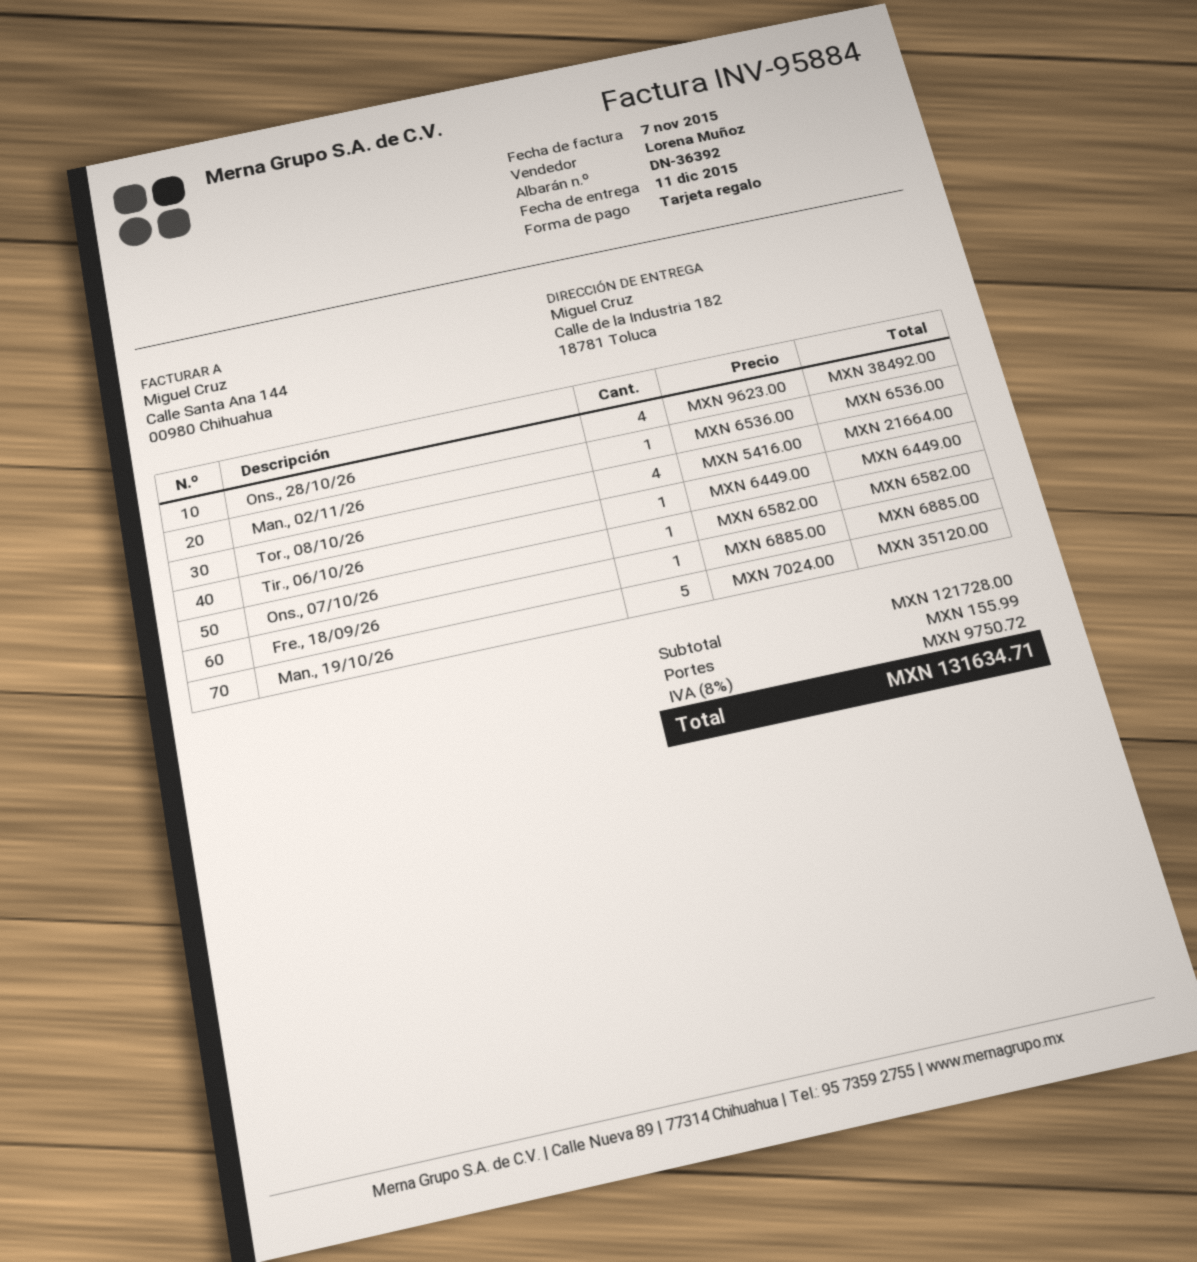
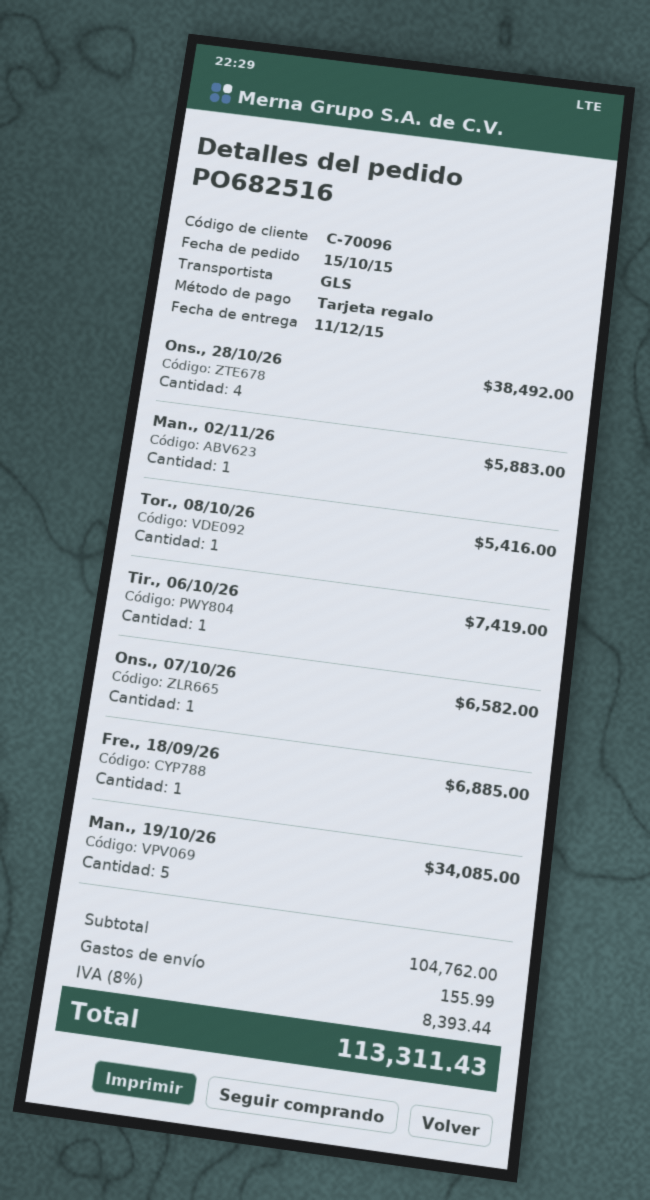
Man., 02/11/26: 1 for 6536.00 -> 1 for 5883.00
Tor., 08/10/26: 4 for 21664.00 -> 1 for 5416.00
Tir., 06/10/26: 1 for 6449.00 -> 1 for 7419.00
Man., 19/10/26: 5 for 35120.00 -> 5 for 34085.00
subtotal: 121728.00 -> 104762.00
tax: 8% = 9750.72 -> 8% = 8393.44
total: 131634.71 -> 113311.43

